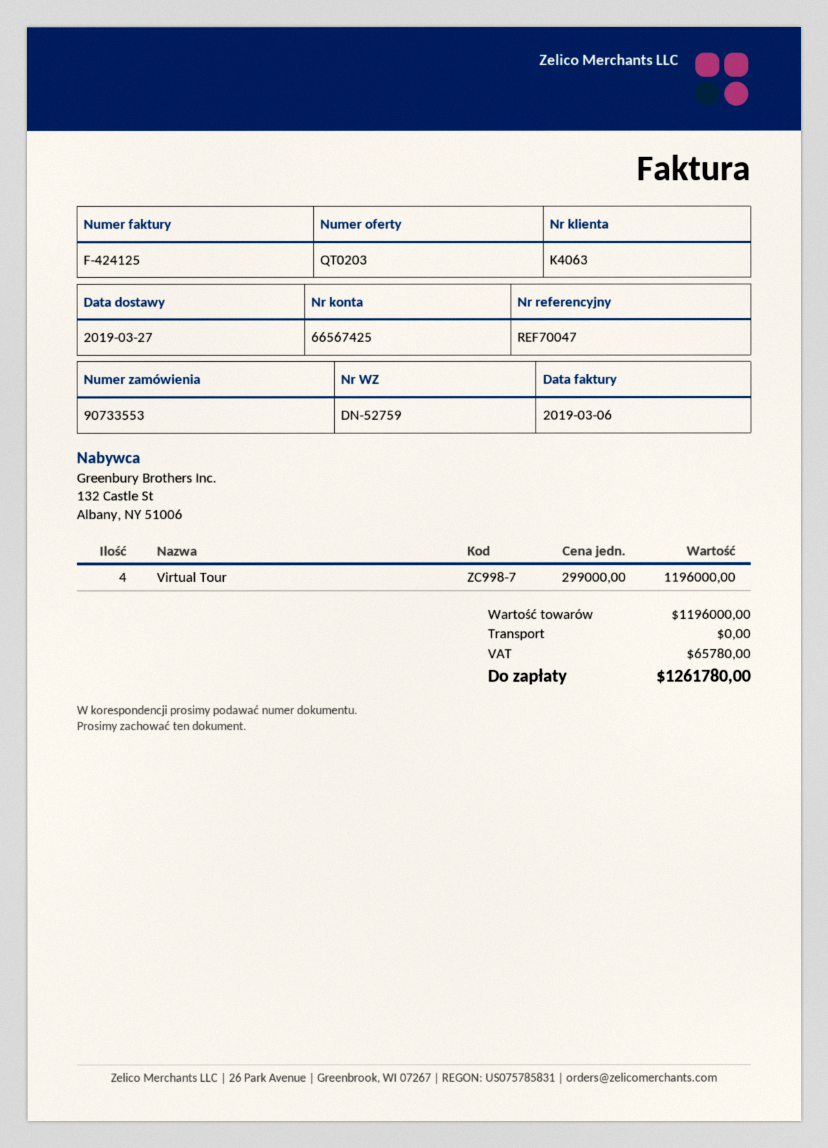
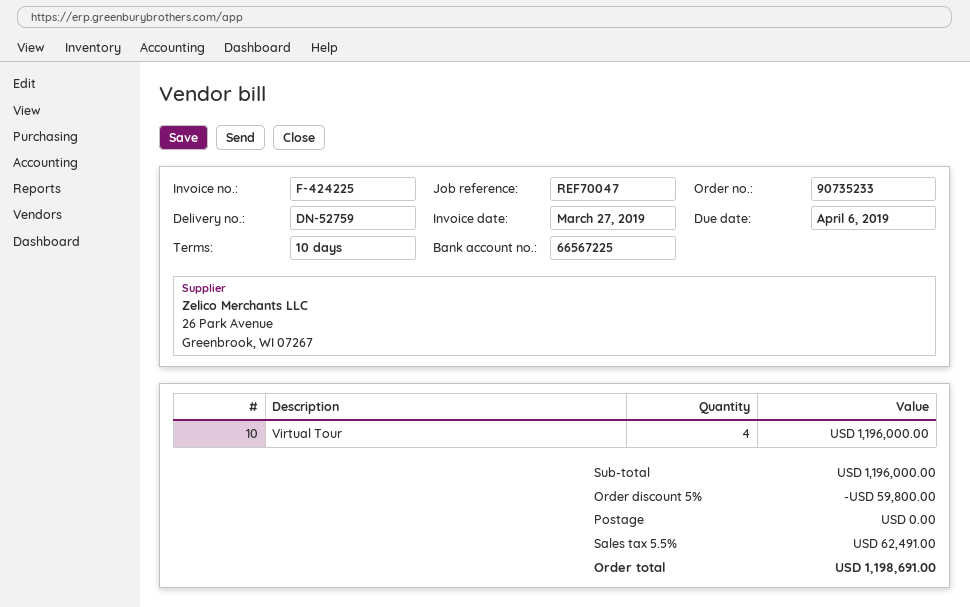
order number: 90733553 -> 90735233
invoice number: F-424125 -> F-424225
invoice date: 2019-03-06 -> 2019-03-27
bank account: 66567425 -> 66567225
discount: none -> 5% = 59800.00
tax: 65780.00 -> 62491.00
total: 1261780.00 -> 1198691.00

